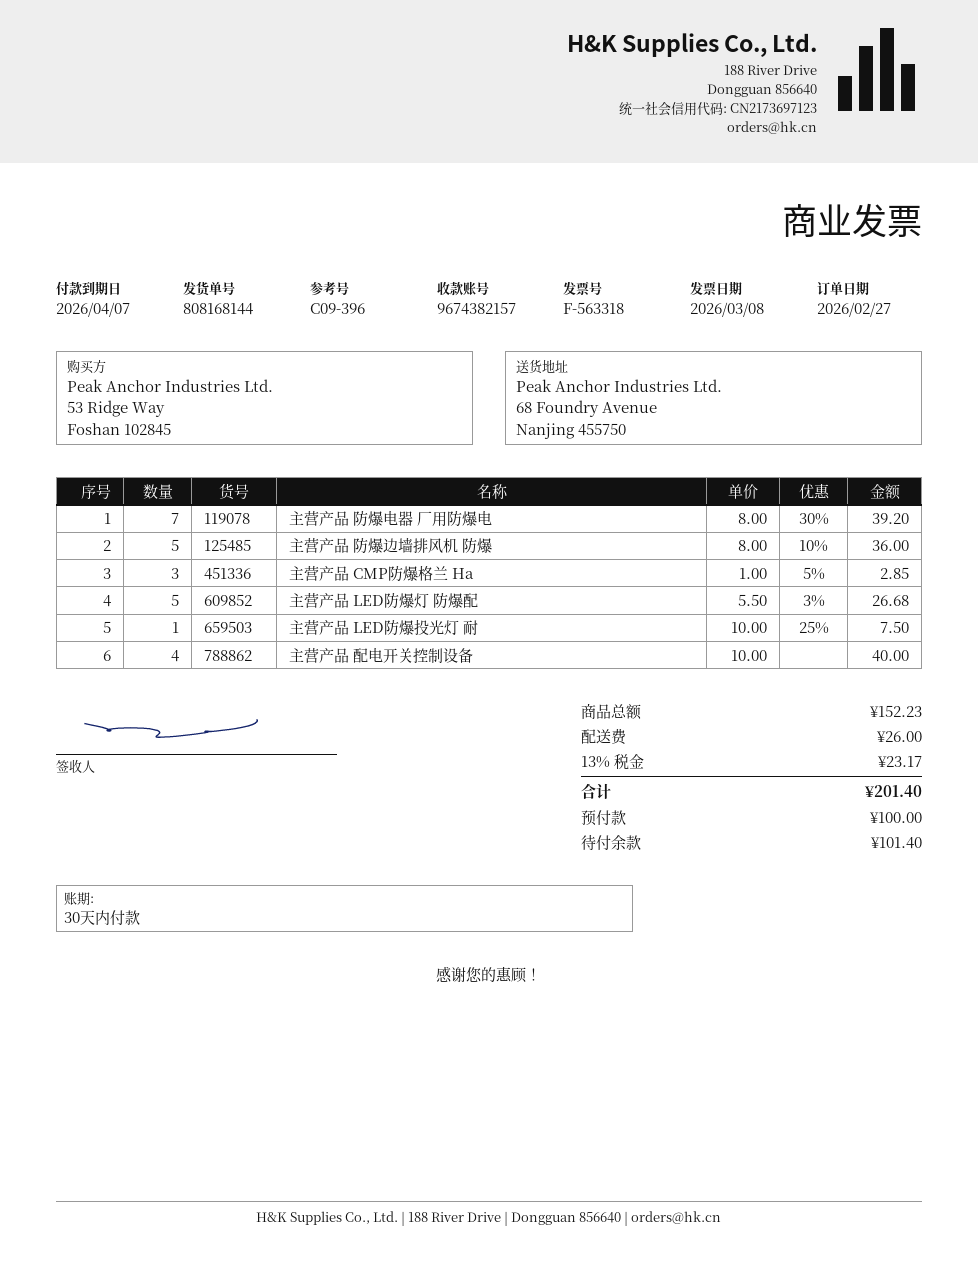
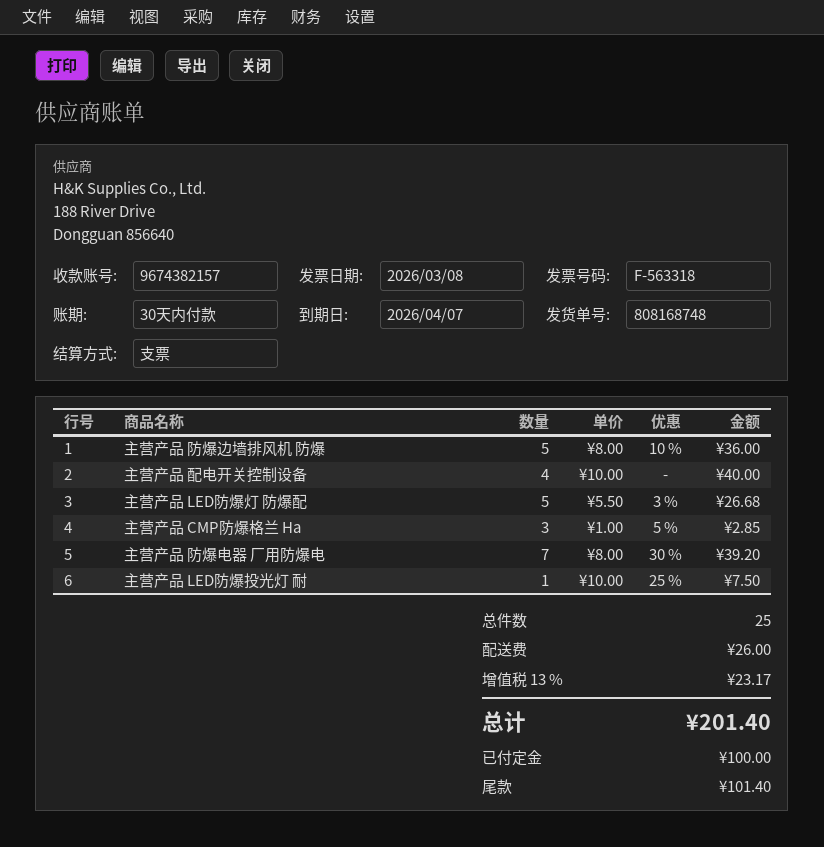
delivery note number: 808168144 -> 808168748

